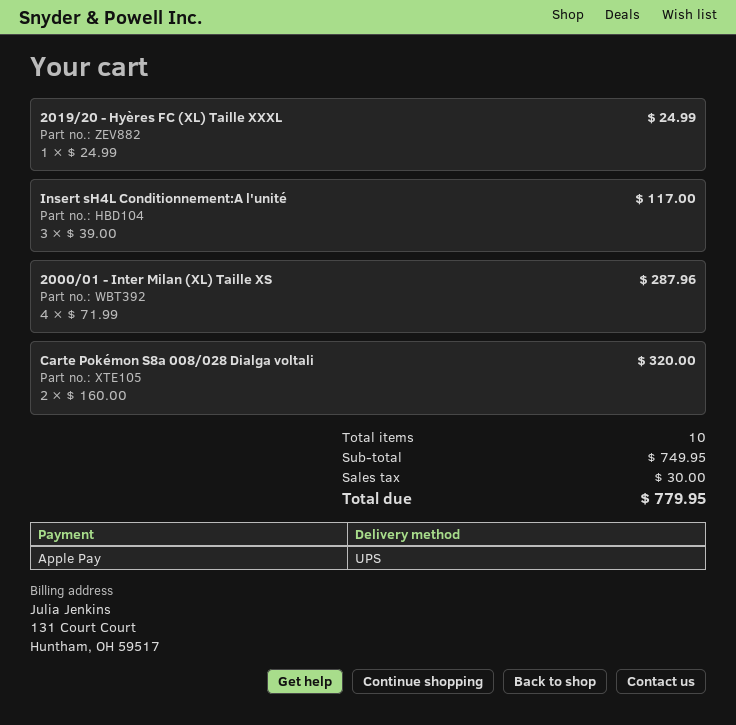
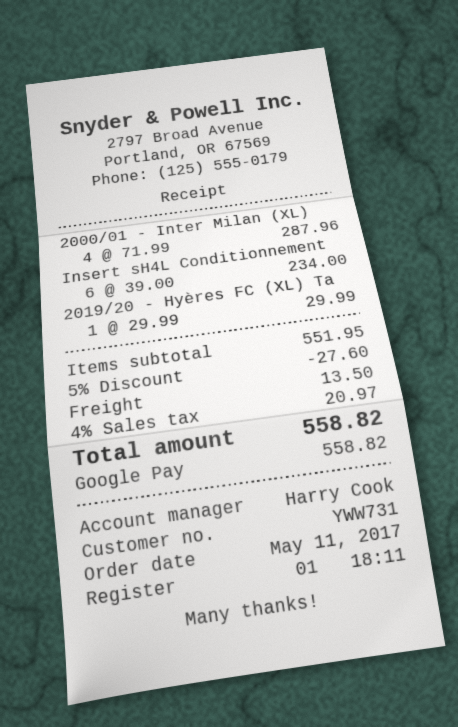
payment method: Apple Pay -> Google Pay
2019/20 - Hyères FC (XL) Taille XXXL: 1 x 24.99 = 24.99 -> 1 x 29.99 = 29.99
Insert sH4L Conditionnement:A l'unité: 3 x 39.00 = 117.00 -> 6 x 39.00 = 234.00
Carte Pokémon S8a 008/028 Dialga voltali: 2 x 160.00 = 320.00 -> none
subtotal: 749.95 -> 551.95
discount: none -> 5% = 27.60
shipping: none -> 13.50
tax: 30.00 -> 20.97
total: 779.95 -> 558.82

